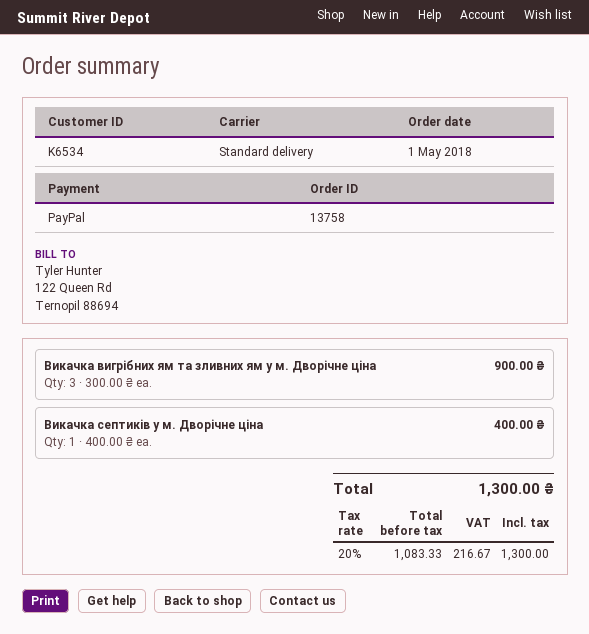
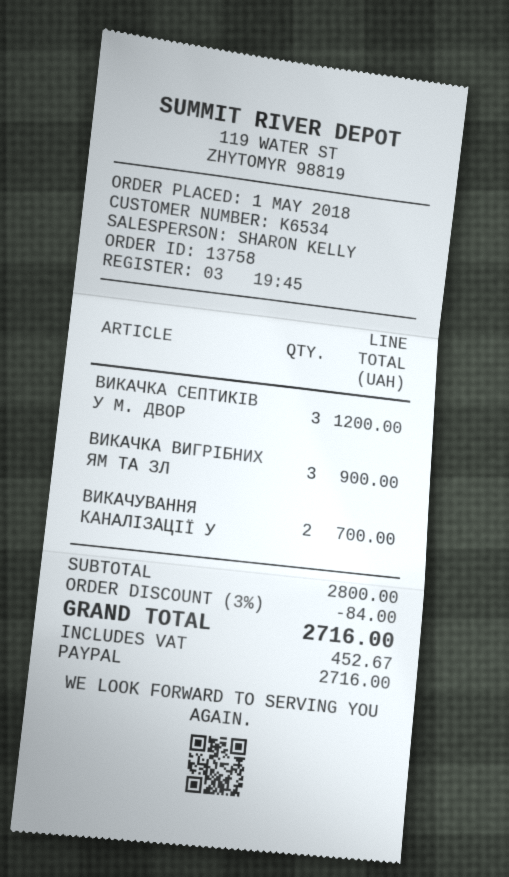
Викачка септиків у м. Дворічне ціна: 1 for 400.00 -> 3 for 1200.00
ВИКАЧУВАННЯ КАНАЛІЗАЦІЇ У: none -> 2 for 700.00
discount: none -> 3% = 84.00
tax: 216.67 -> 452.67
total: 1300.00 -> 2716.00

